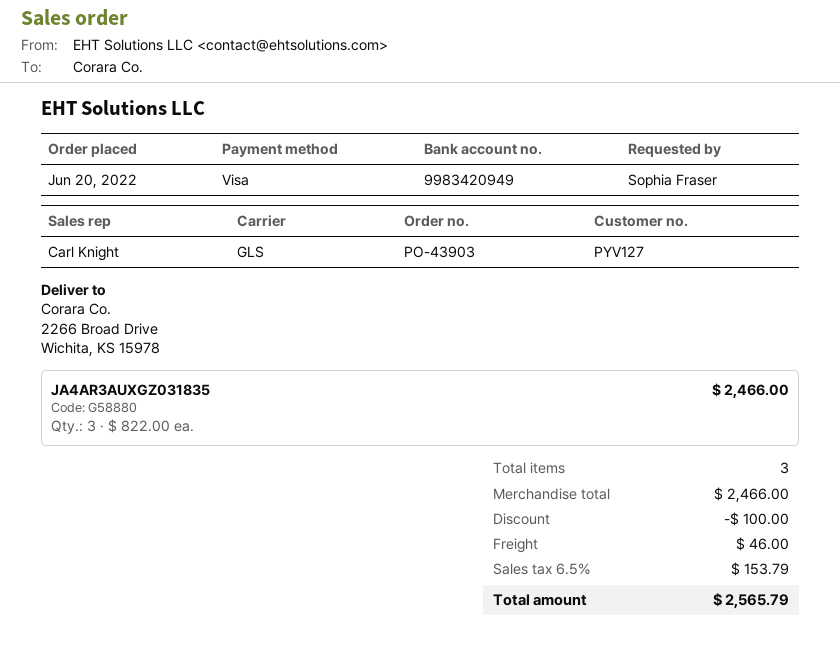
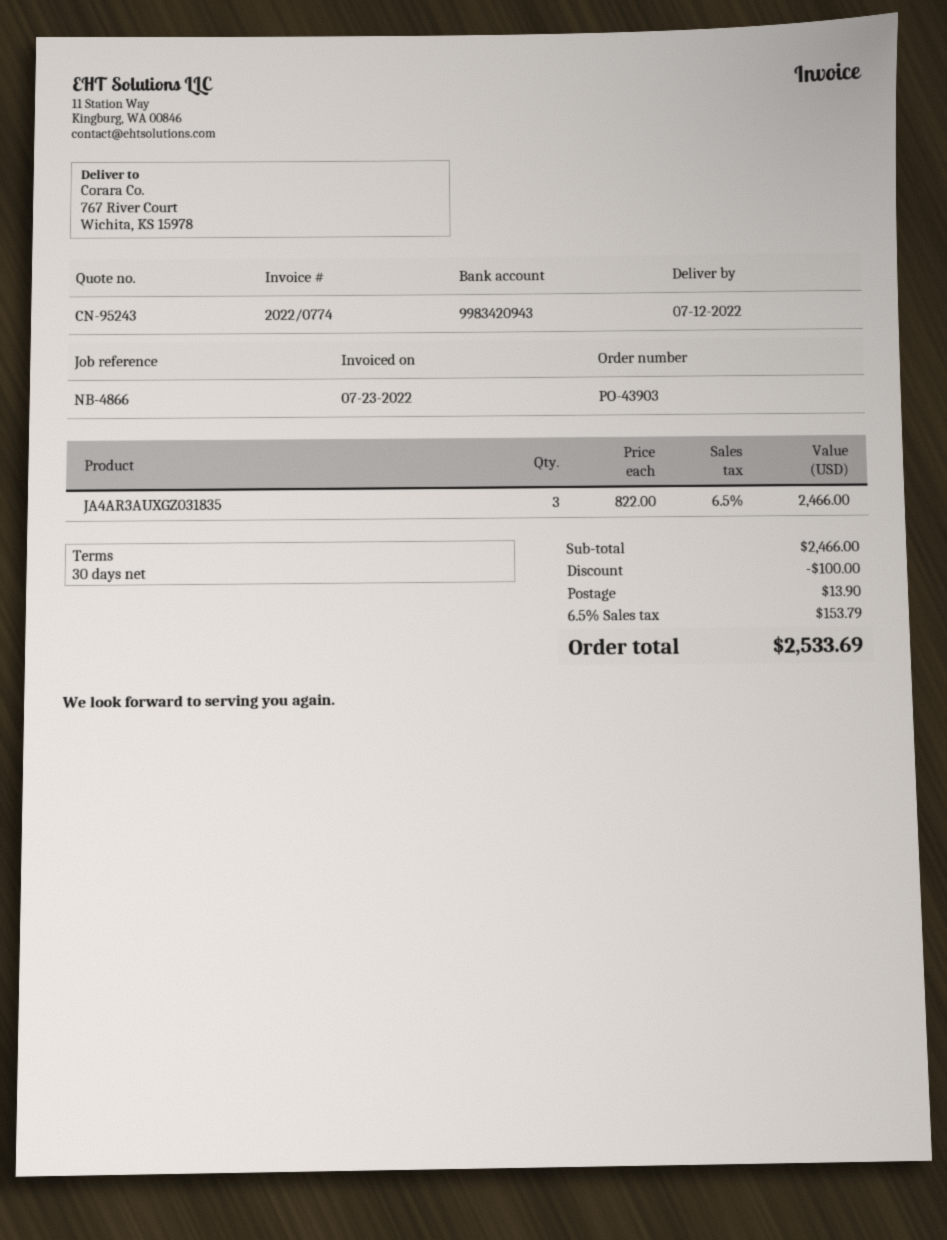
bank account: 9983420949 -> 9983420943
ship to: 2266 Broad Drive, Wichita, KS 15978 -> 767 River Court, Wichita, KS 15978
shipping: 46.00 -> 13.90
total: 2565.79 -> 2533.69

